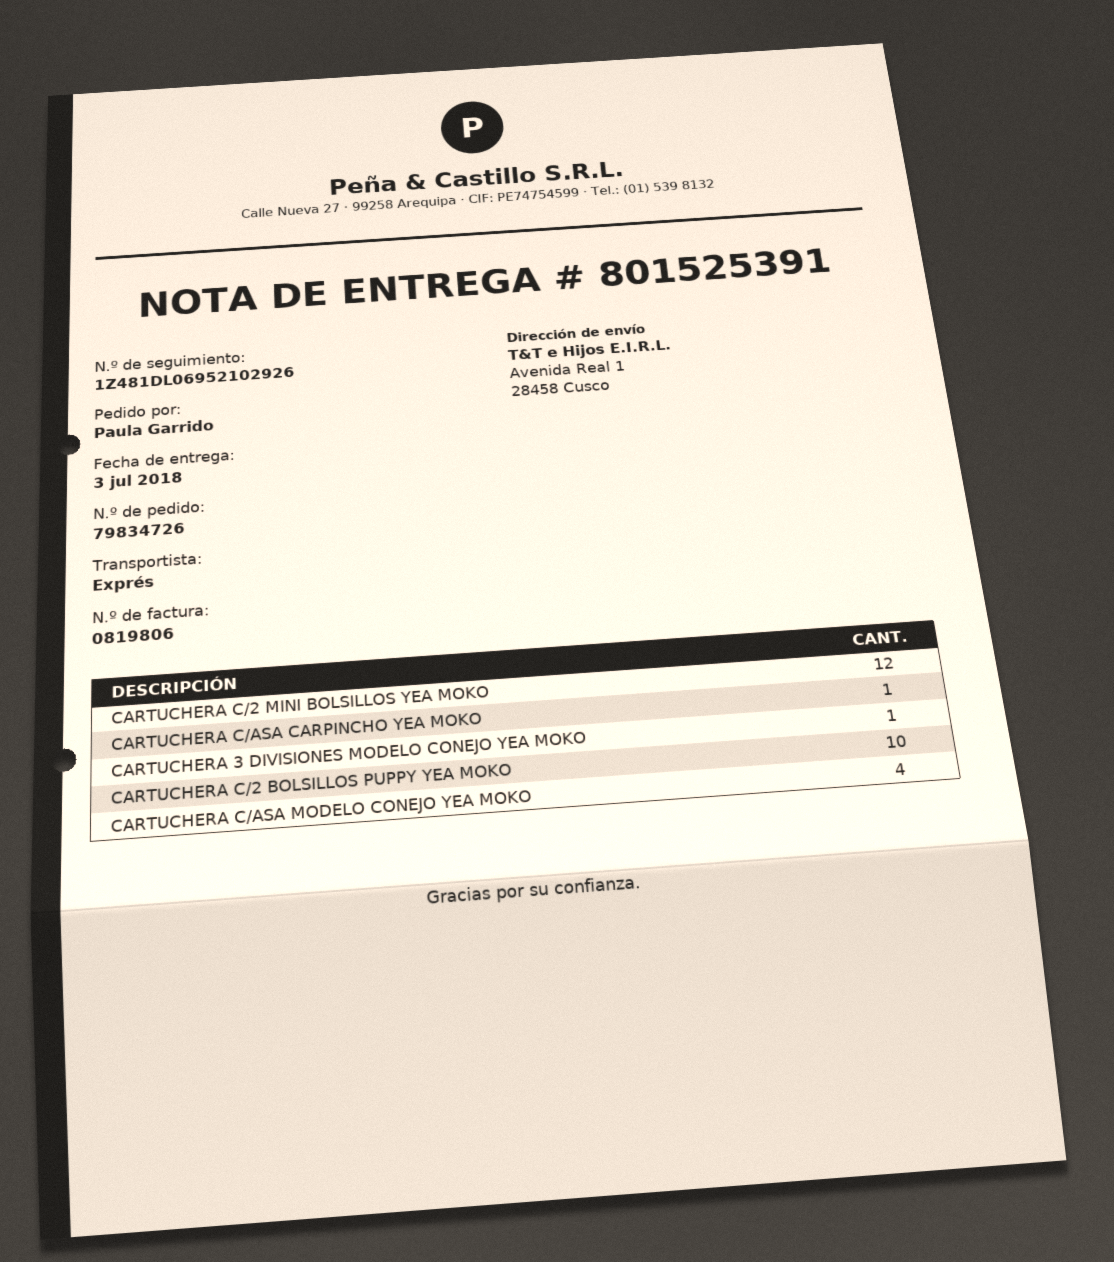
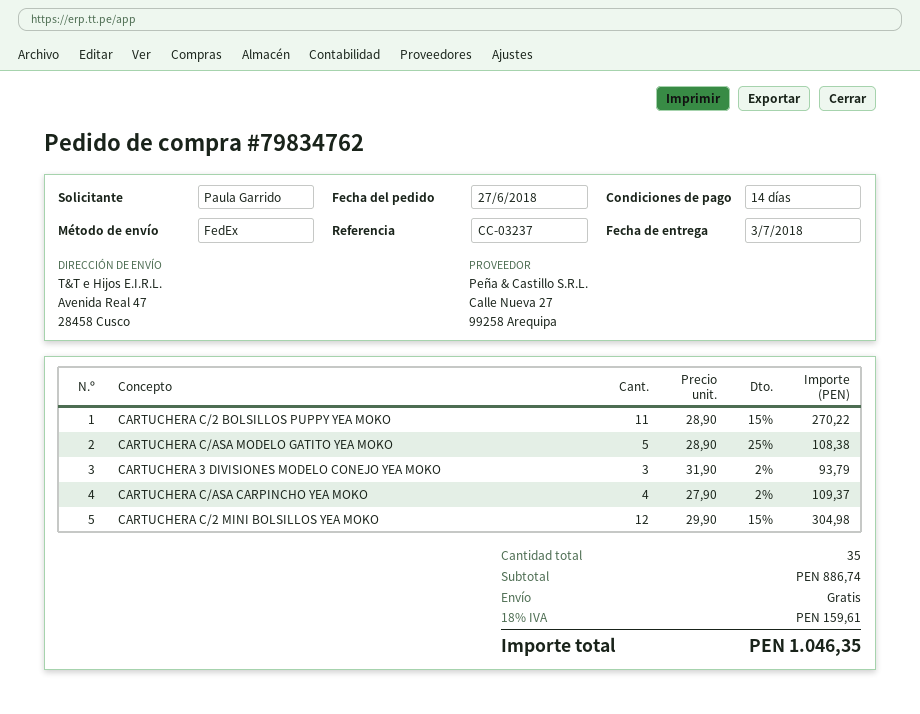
order number: 79834726 -> 79834762
shipping method: express -> FedEx
ship to: Avenida Real 1, 28458 Cusco -> Avenida Real 47, 28458 Cusco
CARTUCHERA C/ASA CARPINCHO YEA MOKO: 1 -> 4
CARTUCHERA 3 DIVISIONES MODELO CONEJO YEA MOKO: 1 -> 3
CARTUCHERA C/2 BOLSILLOS PUPPY YEA MOKO: 10 -> 11
CARTUCHERA C/ASA MODELO CONEJO YEA MOKO: 4 -> none
CARTUCHERA C/ASA MODELO GATITO YEA MOKO: none -> 5

